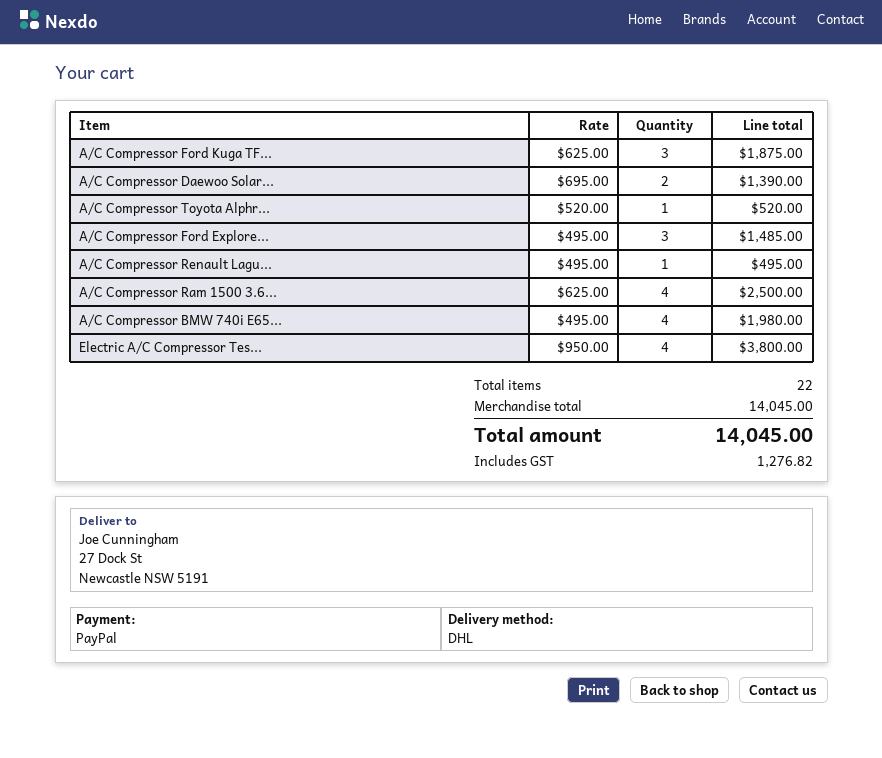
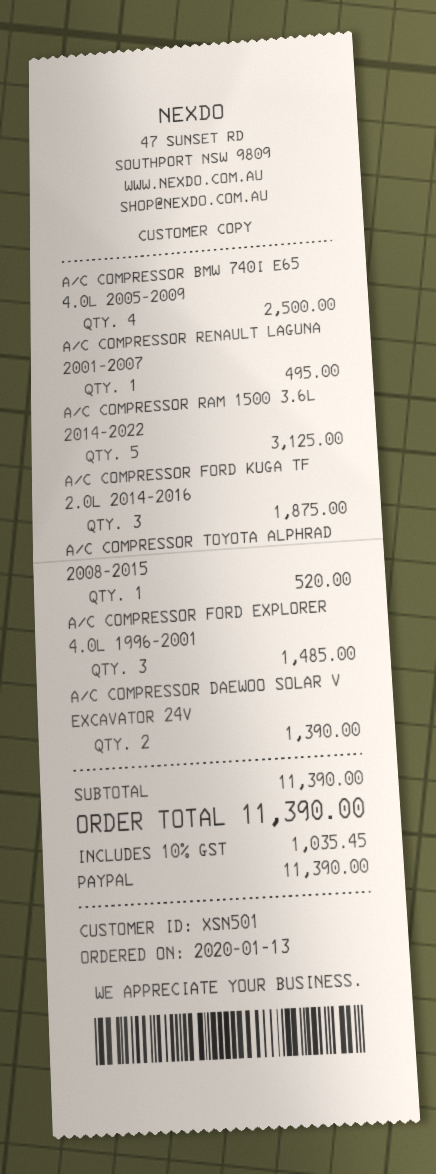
A/C Compressor Ram 1500 3.6...: 4 for 2500.00 -> 5 for 3125.00
A/C Compressor BMW 740i E65...: 4 for 1980.00 -> 4 for 2500.00
Electric A/C Compressor Tes...: 4 for 3800.00 -> none
subtotal: 14045.00 -> 11390.00
tax: 1276.82 -> 1035.45
total: 14045.00 -> 11390.00

